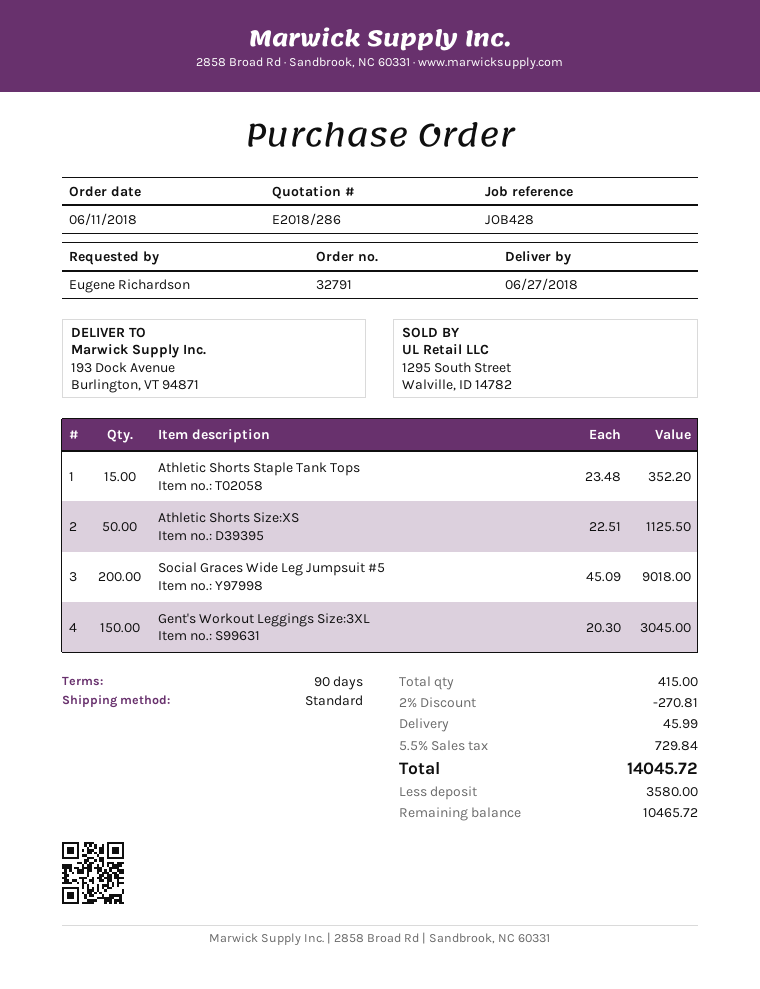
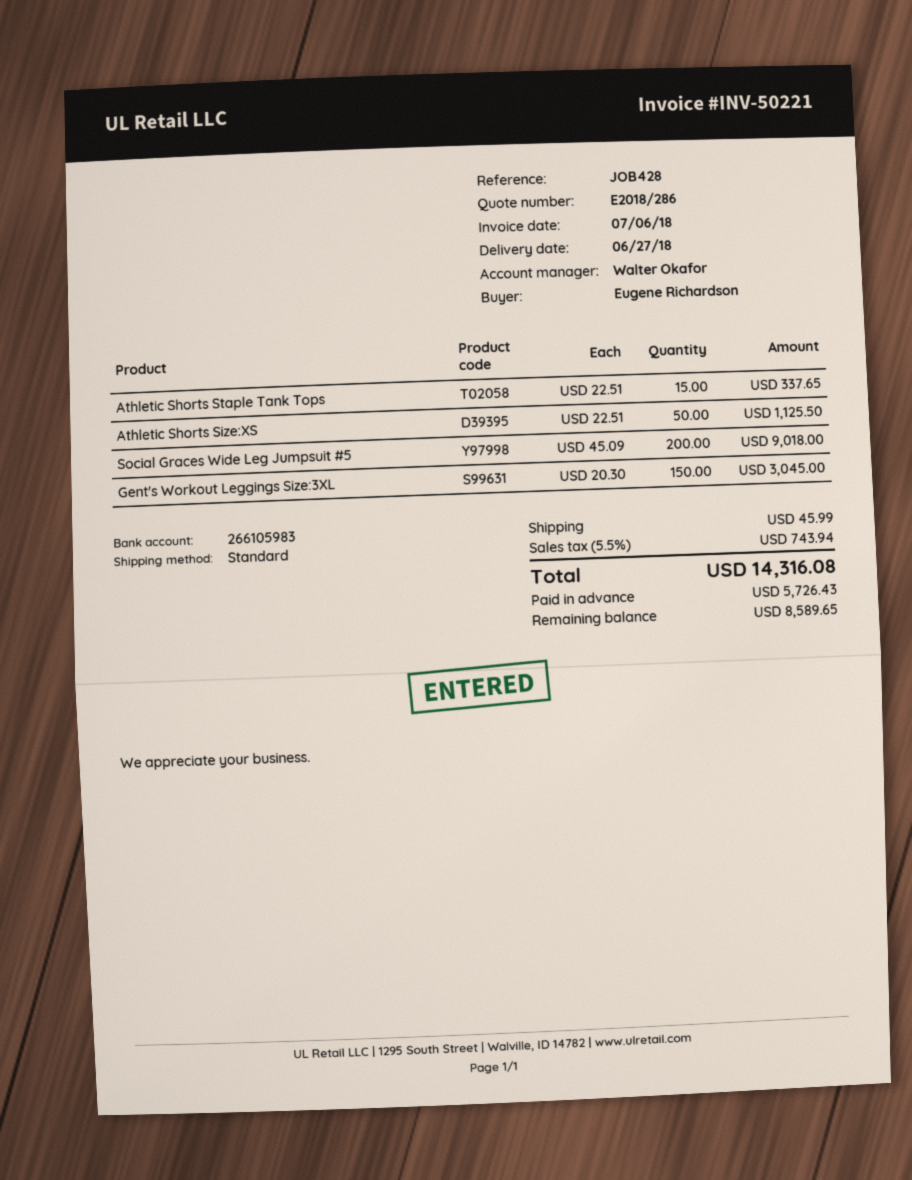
Athletic Shorts Staple Tank Tops: 15 x 23.48 = 352.20 -> 15 x 22.51 = 337.65
discount: 2% = 270.81 -> none
tax: 5.5% = 729.84 -> 5.5% = 743.94
total: 14045.72 -> 14316.08
deposit: 3580.00 -> 5726.43
balance: 10465.72 -> 8589.65

